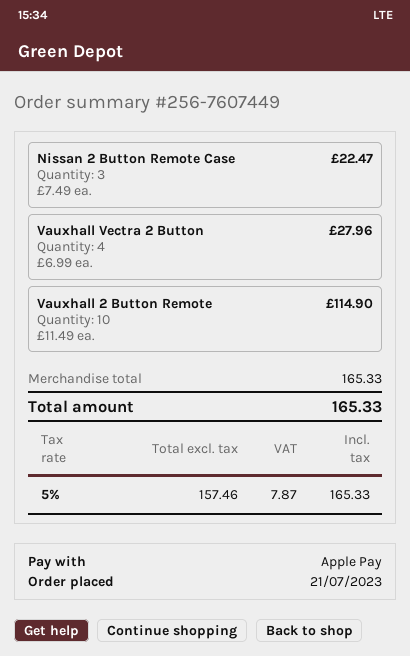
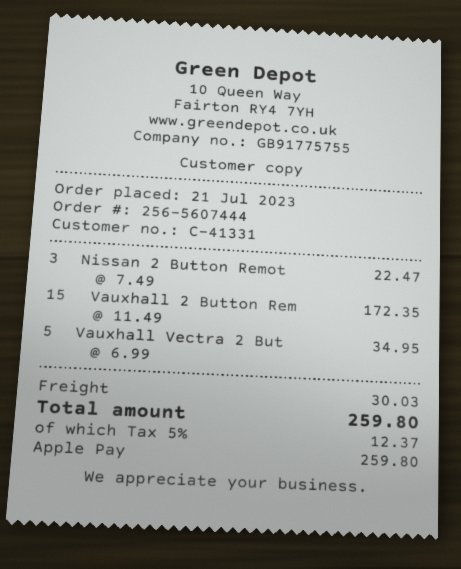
order number: 256-7607449 -> 256-5607444
Vauxhall Vectra 2 Button: 4 x 6.99 = 27.96 -> 5 x 6.99 = 34.95
Vauxhall 2 Button Remote: 10 x 11.49 = 114.90 -> 15 x 11.49 = 172.35
shipping: none -> 30.03
tax: 5% = 7.87 -> 5% = 12.37
total: 165.33 -> 259.80

